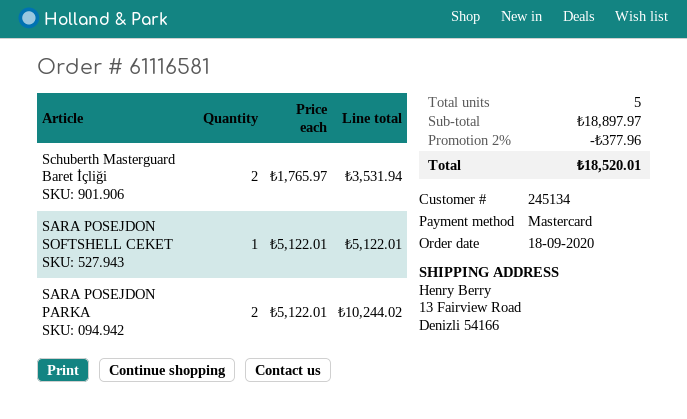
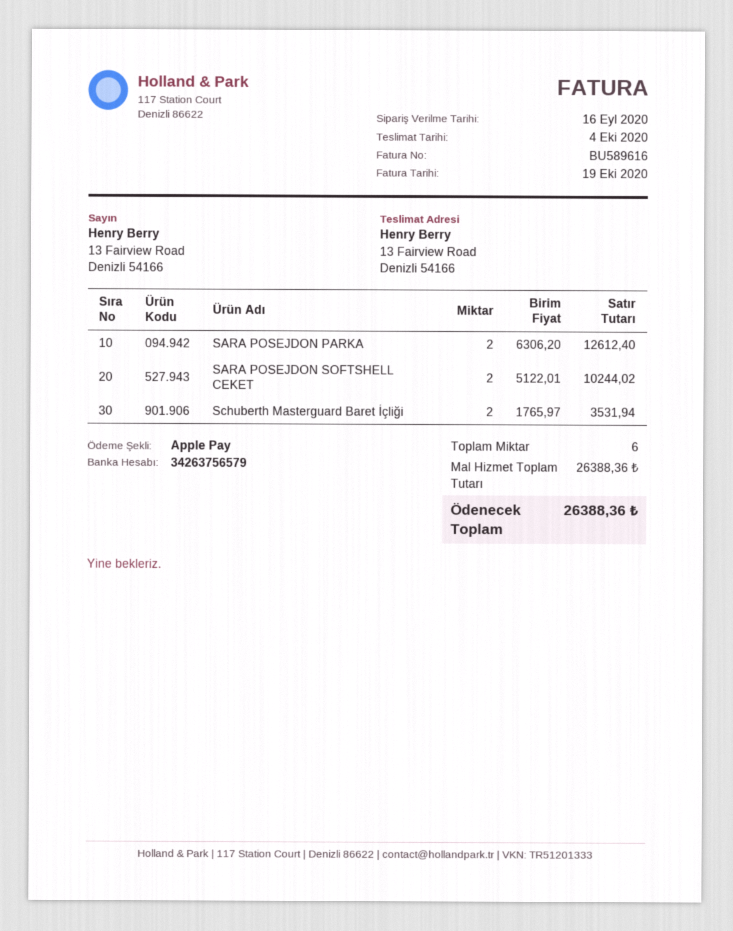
order date: 2020-09-18 -> 2020-09-16
payment method: Mastercard -> Apple Pay
SARA POSEJDON SOFTSHELL CEKET: 1 x 5122.01 = 5122.01 -> 2 x 5122.01 = 10244.02
SARA POSEJDON PARKA: 2 x 5122.01 = 10244.02 -> 2 x 6306.20 = 12612.40
total quantity: 5 -> 6
subtotal: 18897.97 -> 26388.36
discount: 2% = 377.96 -> none
total: 18520.01 -> 26388.36

